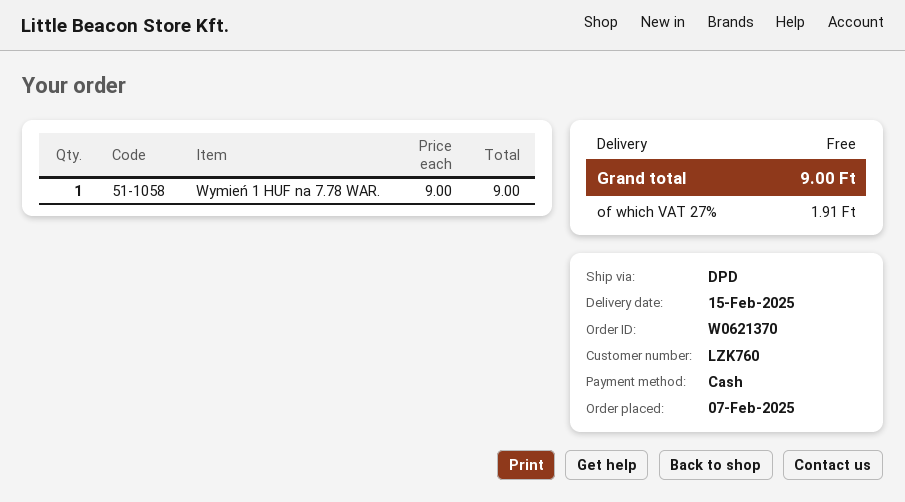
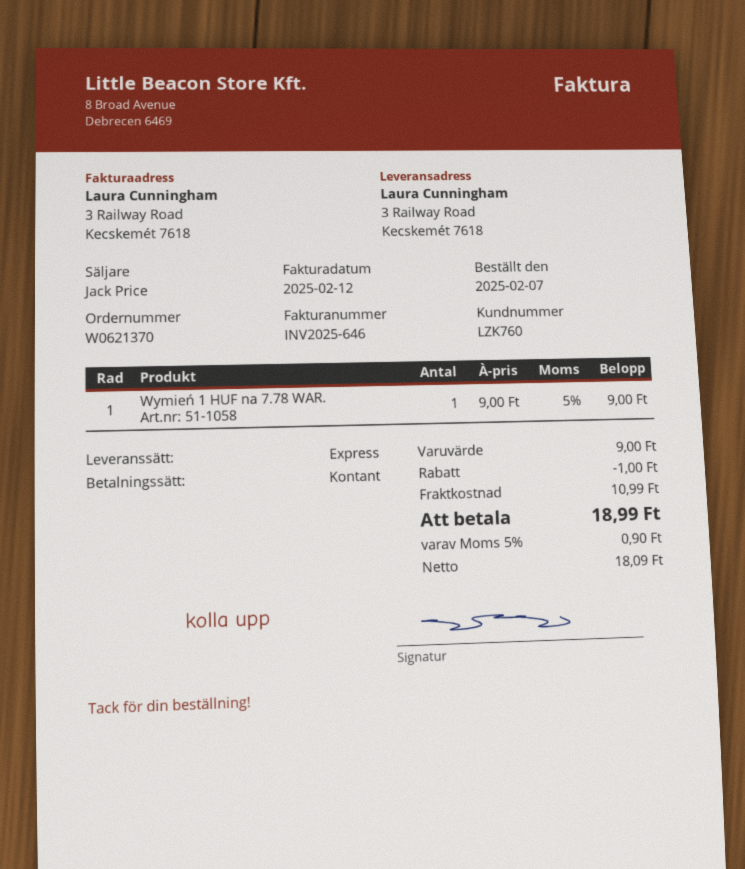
shipping method: DPD -> express
discount: none -> 1.00
shipping: 0.00 -> 10.99
tax: 27% = 1.91 -> 5% = 0.90
total: 9.00 -> 18.99

